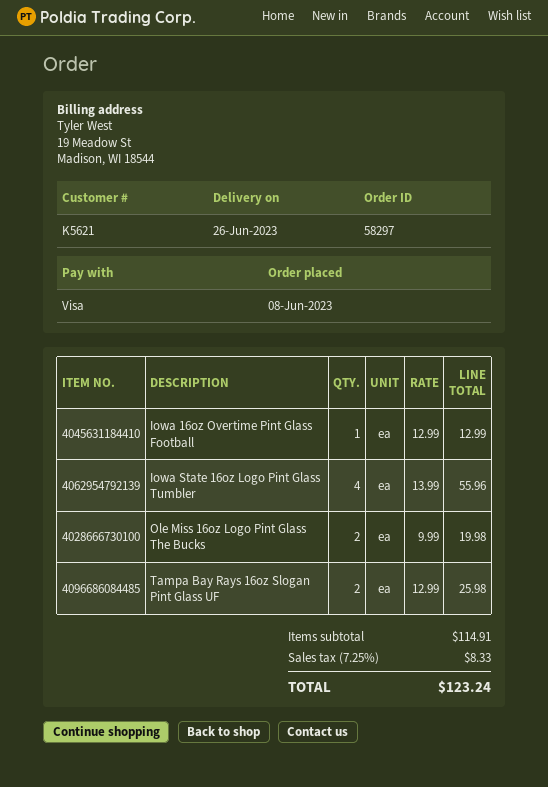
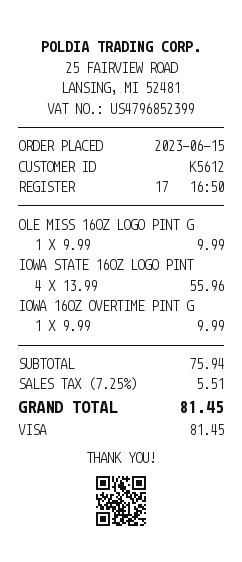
order date: 2023-06-08 -> 2023-06-15
customer number: K5621 -> K5612
Iowa 16oz Overtime Pint Glass Football: 1 x 12.99 = 12.99 -> 1 x 9.99 = 9.99
Ole Miss 16oz Logo Pint Glass The Bucks: 2 x 9.99 = 19.98 -> 1 x 9.99 = 9.99
Tampa Bay Rays 16oz Slogan Pint Glass UF: 2 x 12.99 = 25.98 -> none
subtotal: 114.91 -> 75.94
tax: 7.25% = 8.33 -> 7.25% = 5.51
total: 123.24 -> 81.45

